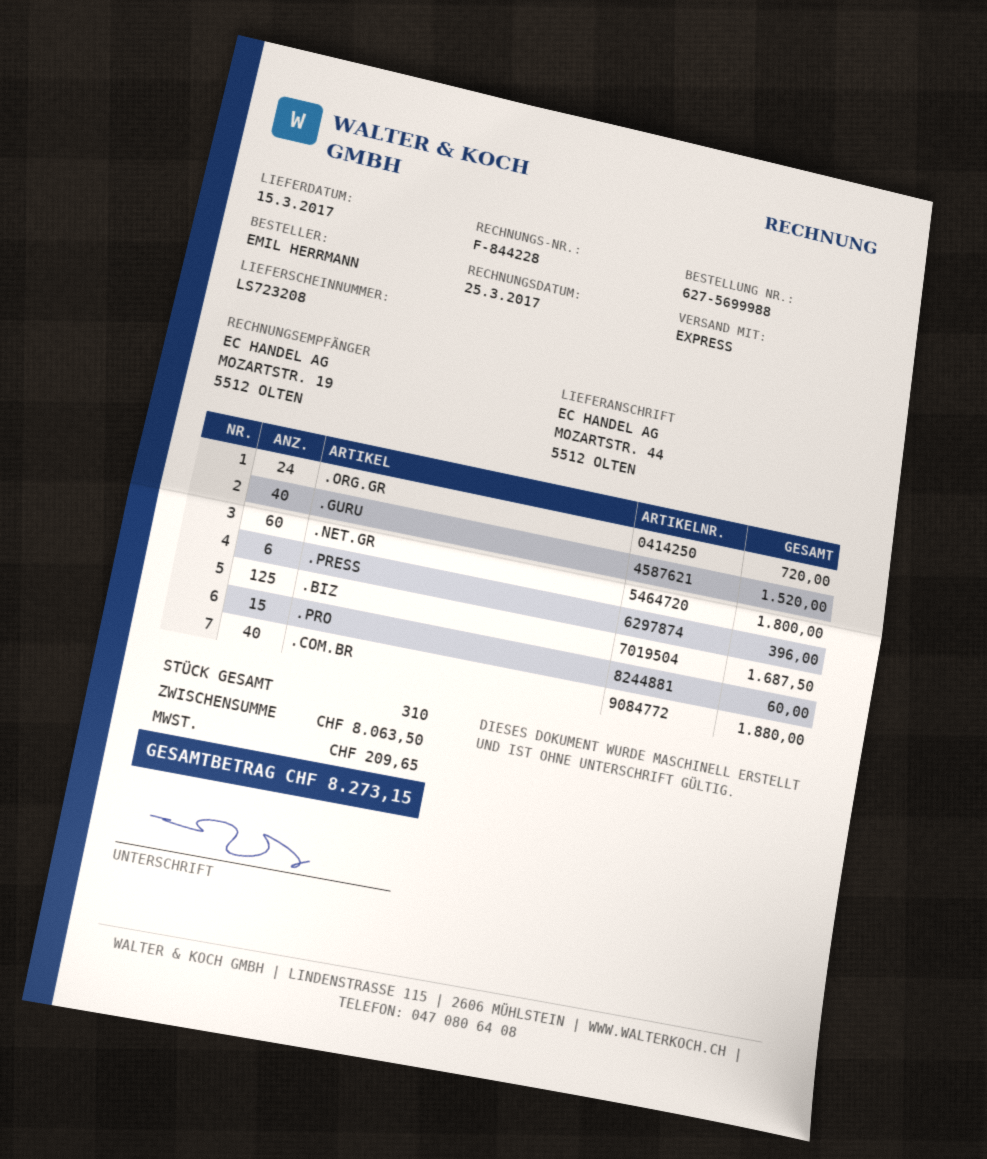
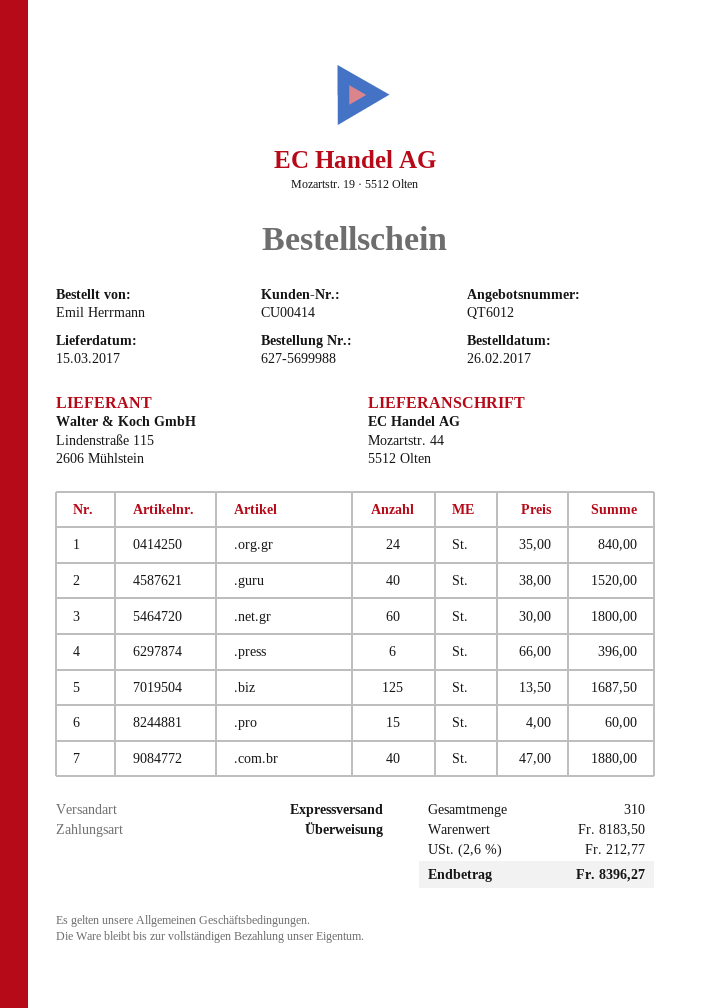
.ORG.GR: 24 for 720.00 -> 24 for 840.00
subtotal: 8063.50 -> 8183.50
tax: 209.65 -> 212.77
total: 8273.15 -> 8396.27

